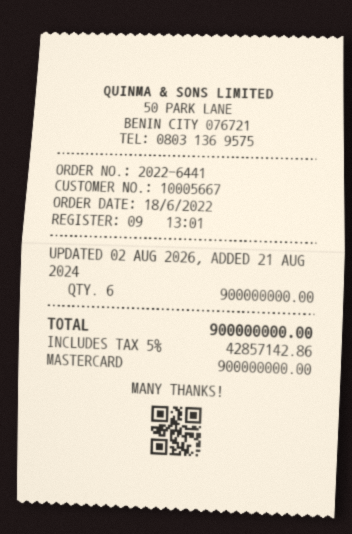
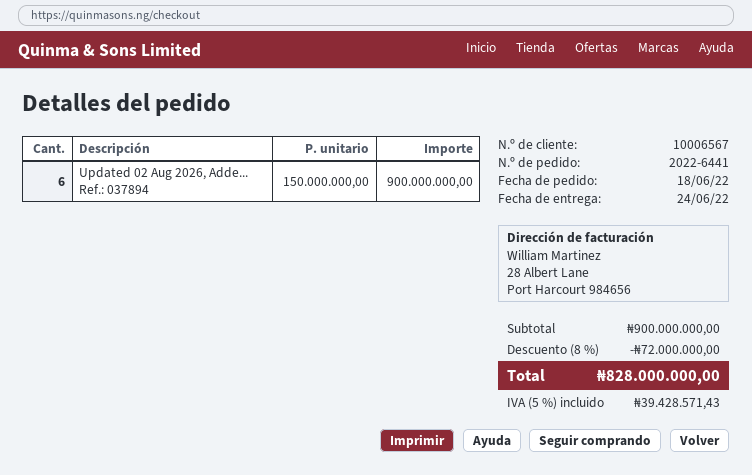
customer number: 10005667 -> 10006567
discount: none -> 8% = 72000000.00
tax: 5% = 42857142.86 -> 5% = 39428571.43
total: 900000000.00 -> 828000000.00

